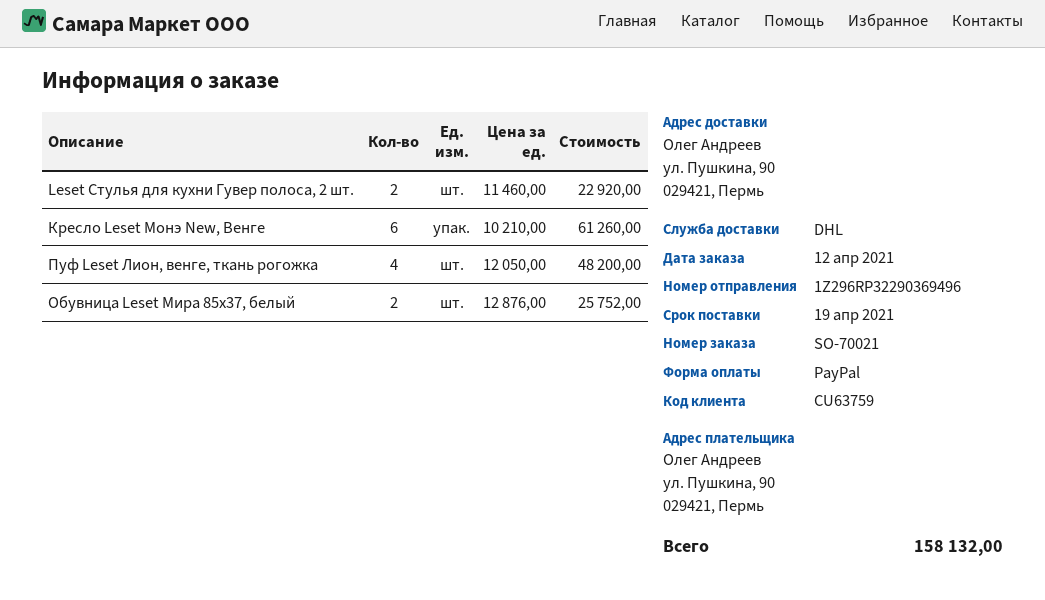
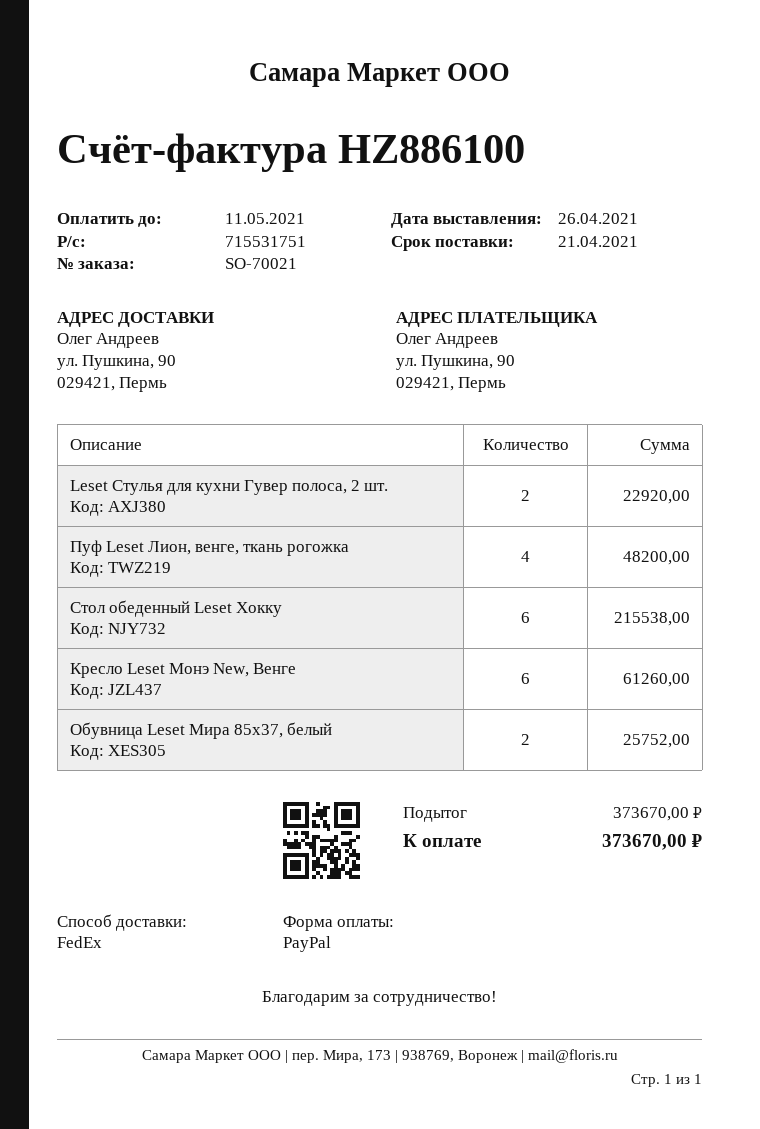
delivery date: 2021-04-19 -> 2021-04-21
shipping method: DHL -> FedEx
Стол обеденный Leset Хокку: none -> 6 for 215538.00
total: 158132.00 -> 373670.00

